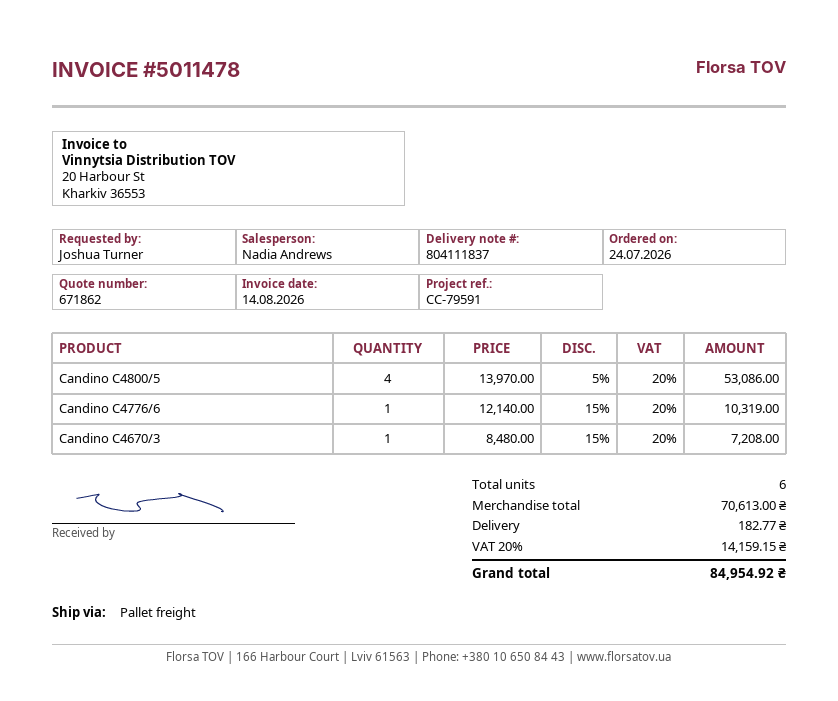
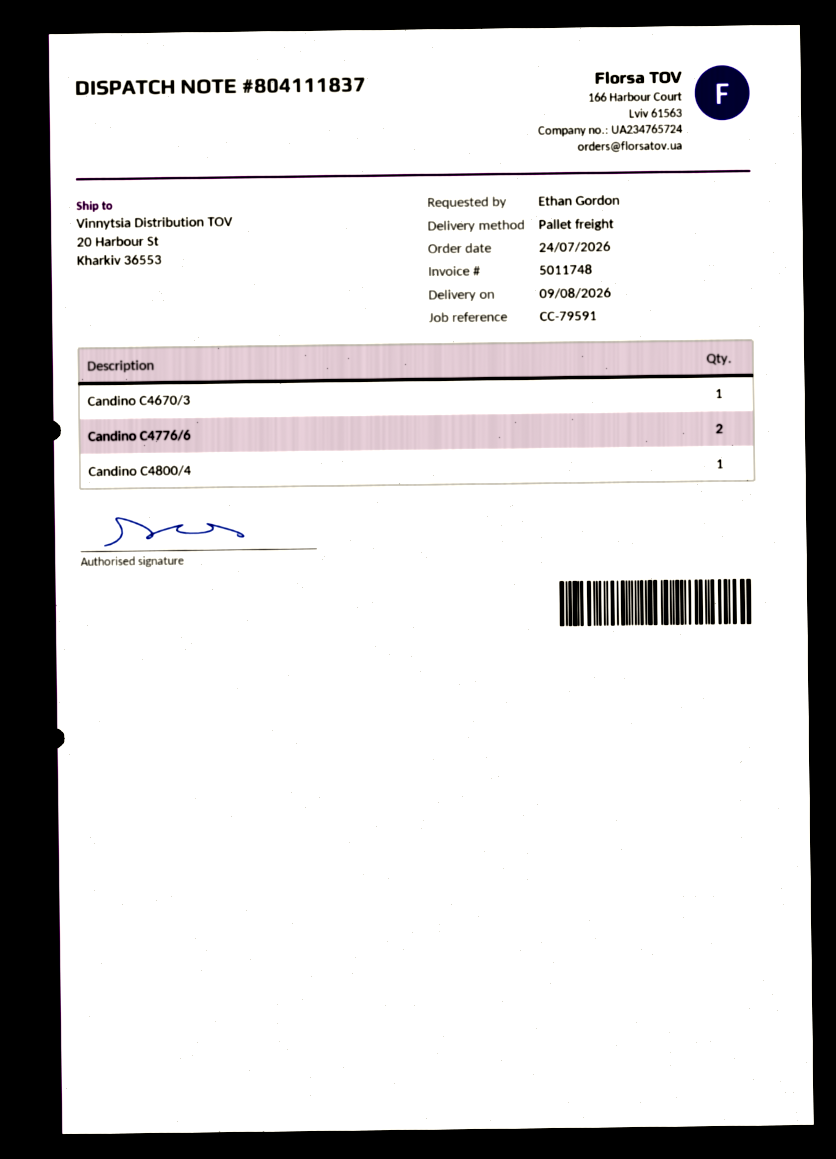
invoice number: 5011478 -> 5011748
ordered by: Joshua Turner -> Ethan Gordon
Candino C4800/5: 4 -> none
Candino C4776/6: 1 -> 2
Candino C4800/4: none -> 1

